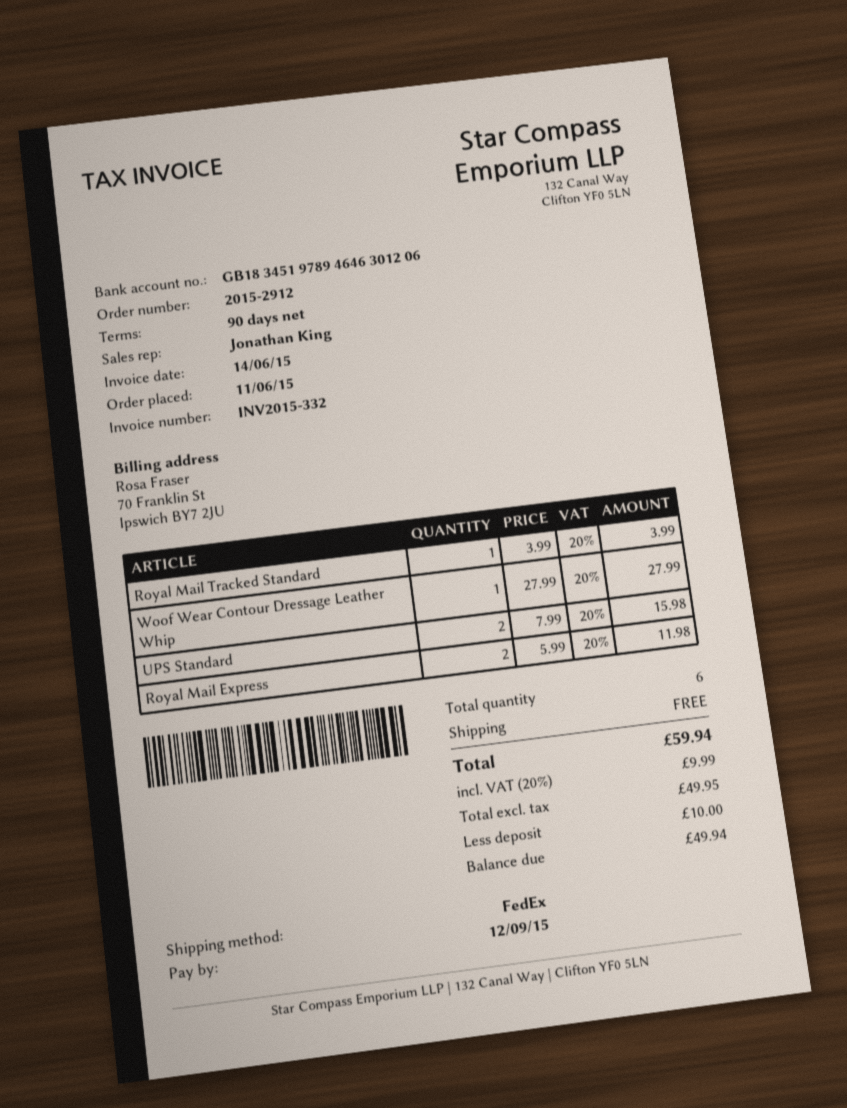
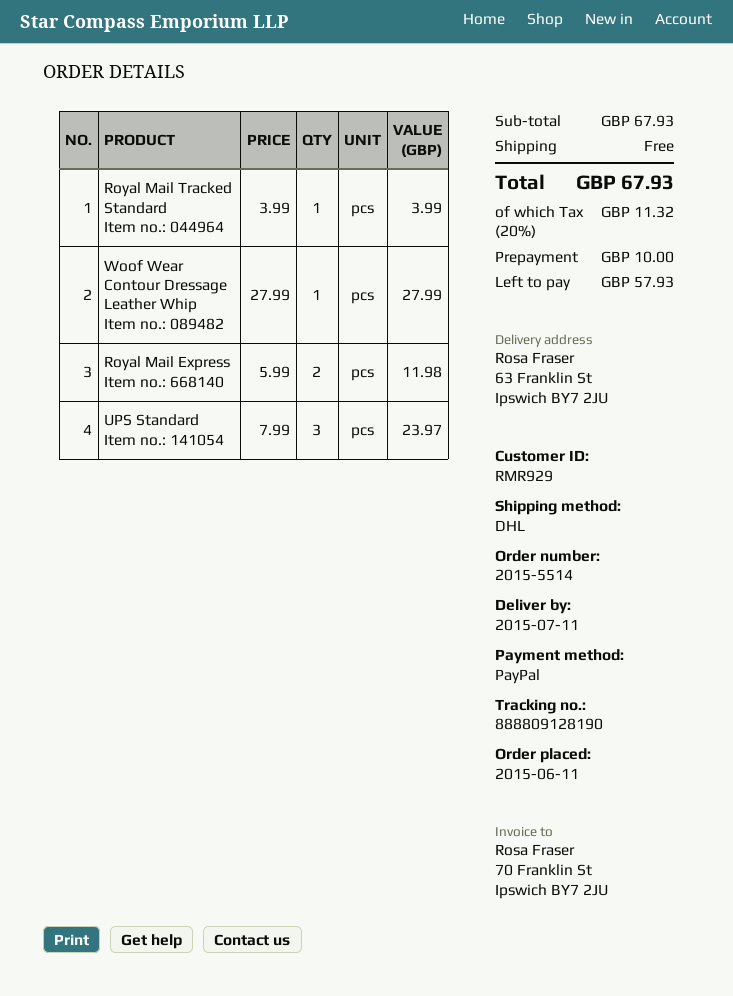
order number: 2015-2912 -> 2015-5514
shipping method: FedEx -> DHL
UPS Standard: 2 x 7.99 = 15.98 -> 3 x 7.99 = 23.97
tax: 20% = 9.99 -> 20% = 11.32
total: 59.94 -> 67.93
balance: 49.94 -> 57.93

